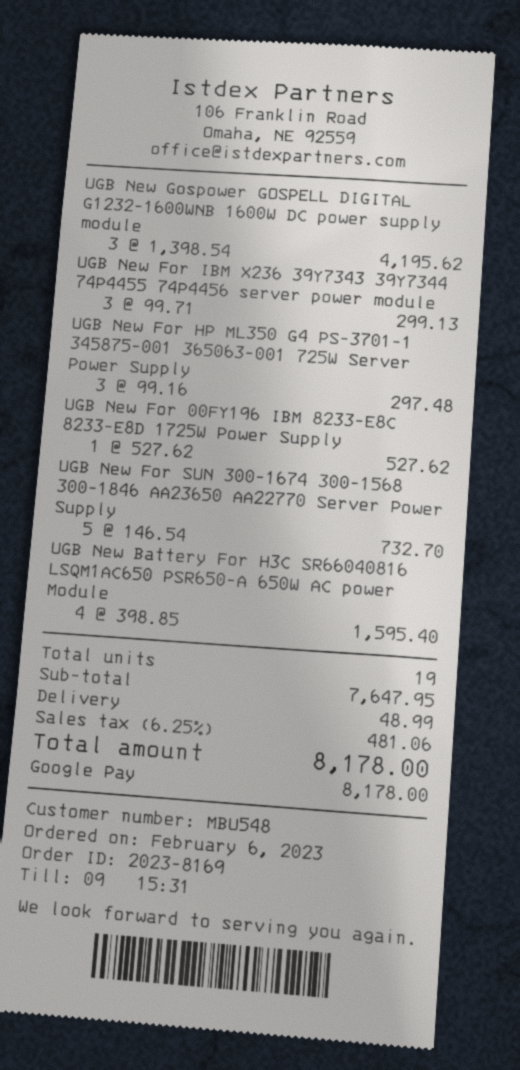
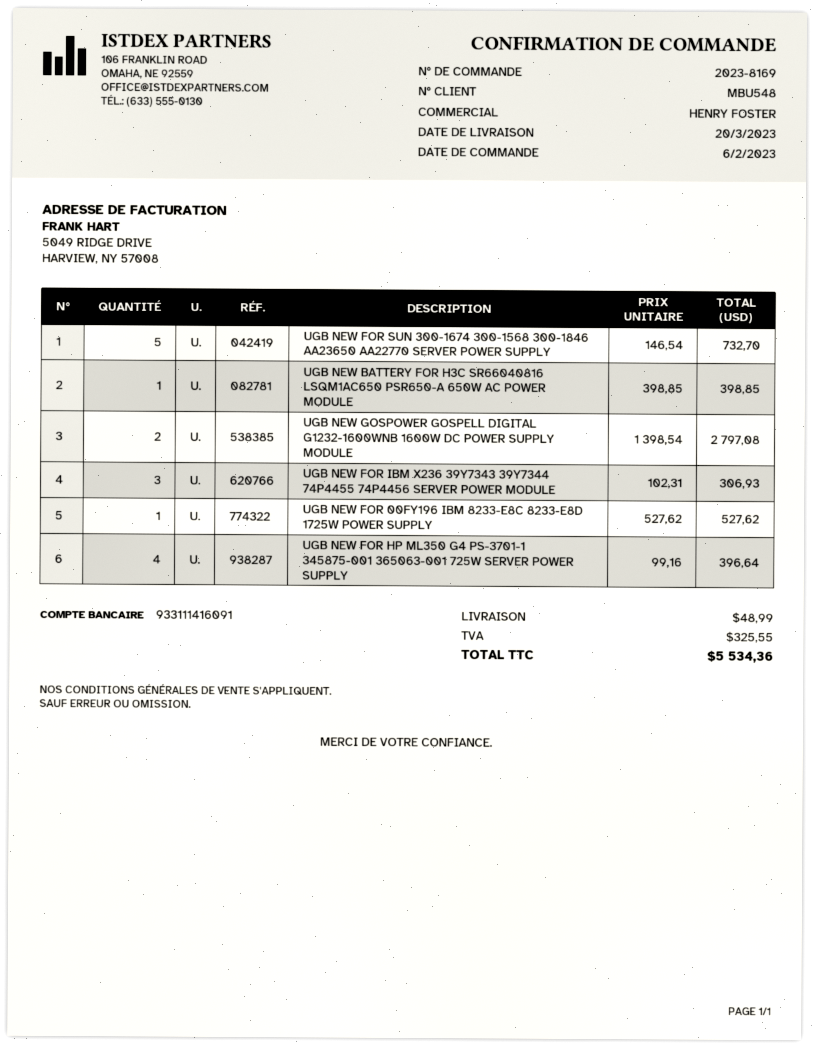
UGB New Gospower GOSPELL DIGITAL G1232-1600WNB 1600W DC power supply module: 3 x 1398.54 = 4195.62 -> 2 x 1398.54 = 2797.08
UGB New For IBM X236 39Y7343 39Y7344 74P4455 74P4456 server power module: 3 x 99.71 = 299.13 -> 3 x 102.31 = 306.93
UGB New For HP ML350 G4 PS-3701-1 345875-001 365063-001 725W Server Power Supply: 3 x 99.16 = 297.48 -> 4 x 99.16 = 396.64
UGB New Battery For H3C SR66040816 LSQM1AC650 PSR650-A 650W AC power Module: 4 x 398.85 = 1595.40 -> 1 x 398.85 = 398.85
tax: 481.06 -> 325.55
total: 8178.00 -> 5534.36

